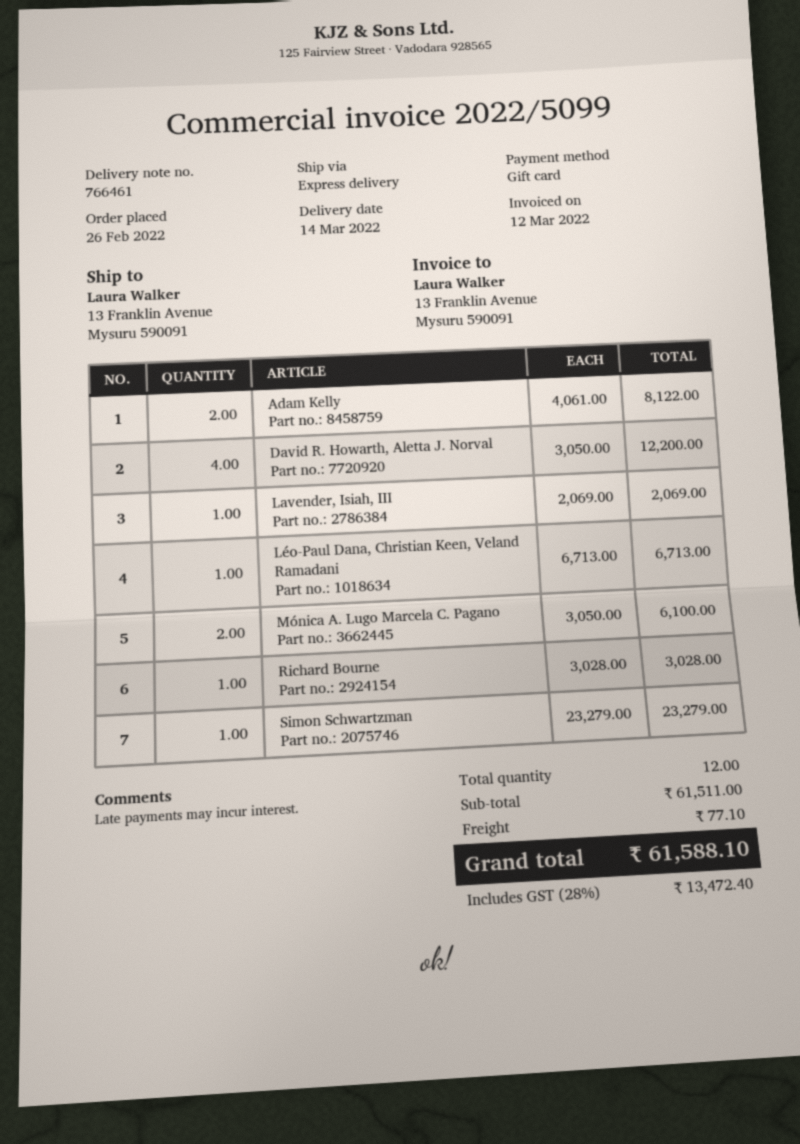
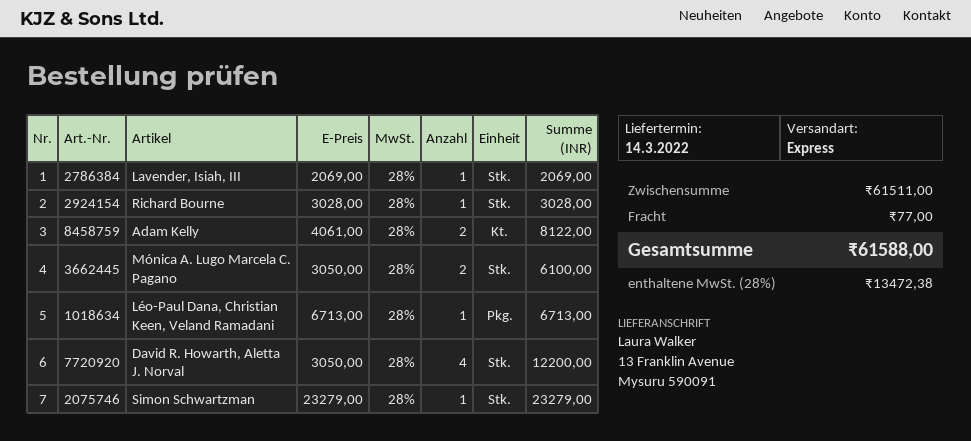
shipping: 77.10 -> 77.00
tax: 28% = 13472.40 -> 28% = 13472.38
total: 61588.10 -> 61588.00

